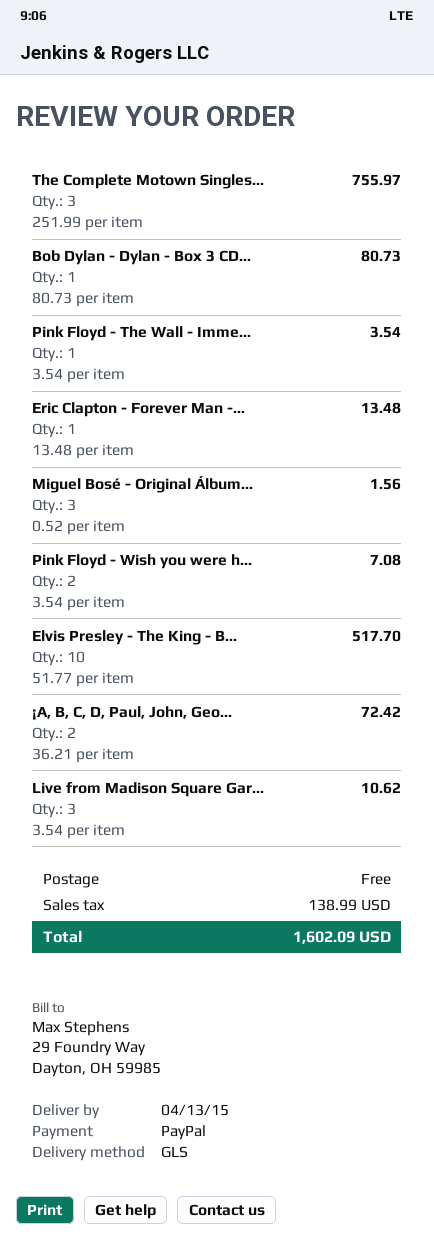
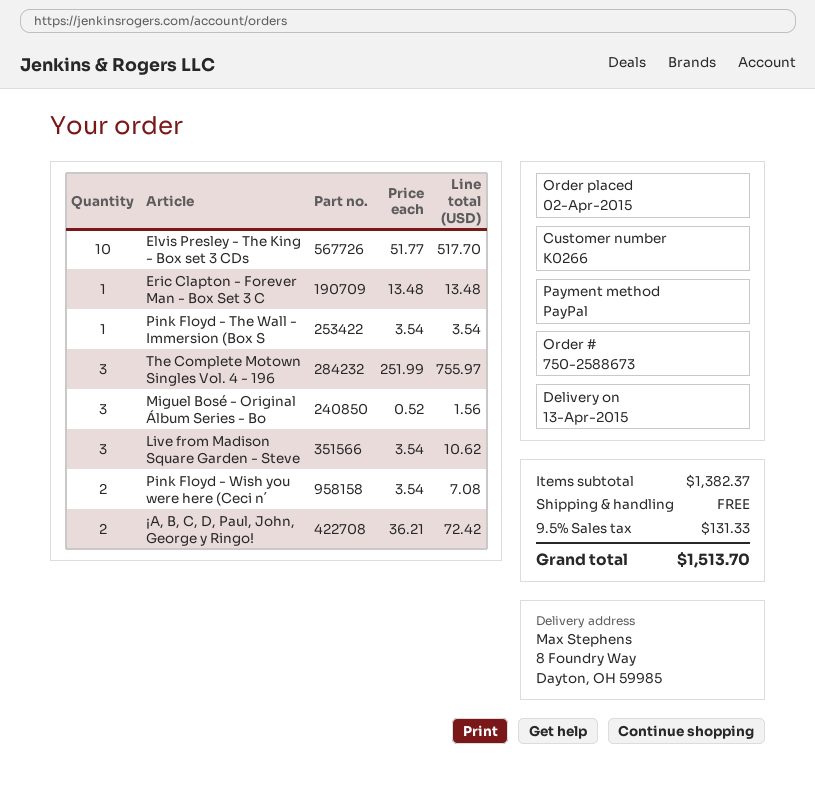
Bob Dylan - Dylan - Box 3 CD...: 1 x 80.73 = 80.73 -> none
tax: 138.99 -> 131.33
total: 1602.09 -> 1513.70

